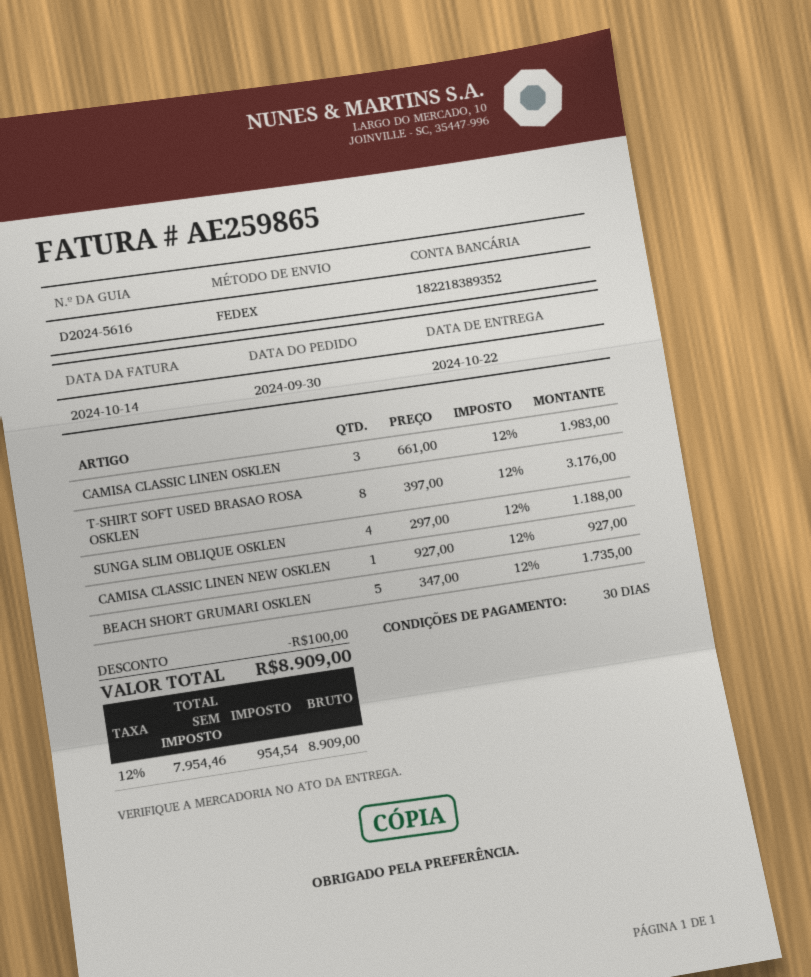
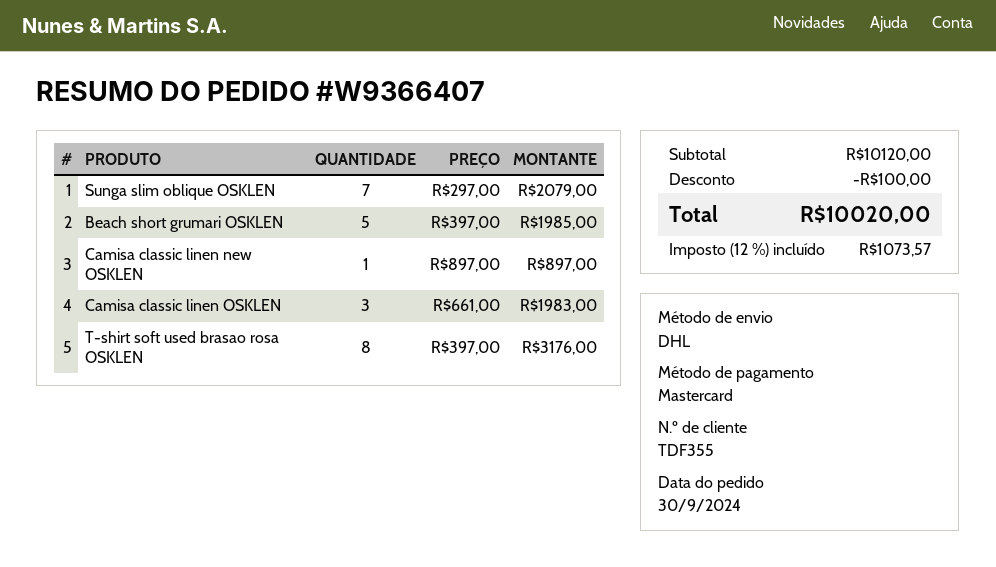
shipping method: FedEx -> DHL
SUNGA SLIM OBLIQUE OSKLEN: 4 x 297.00 = 1188.00 -> 7 x 297.00 = 2079.00
CAMISA CLASSIC LINEN NEW OSKLEN: 1 x 927.00 = 927.00 -> 1 x 897.00 = 897.00
BEACH SHORT GRUMARI OSKLEN: 5 x 347.00 = 1735.00 -> 5 x 397.00 = 1985.00
tax: 12% = 954.54 -> 12% = 1073.57
total: 8909.00 -> 10020.00

